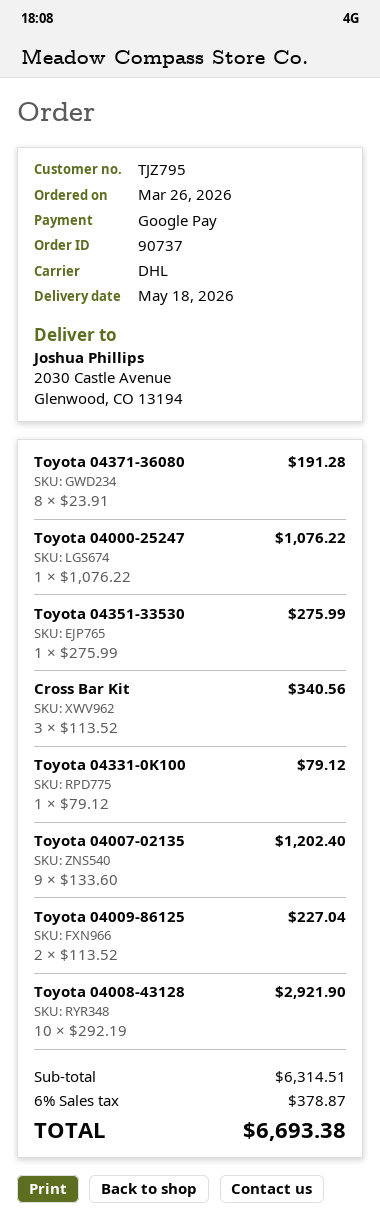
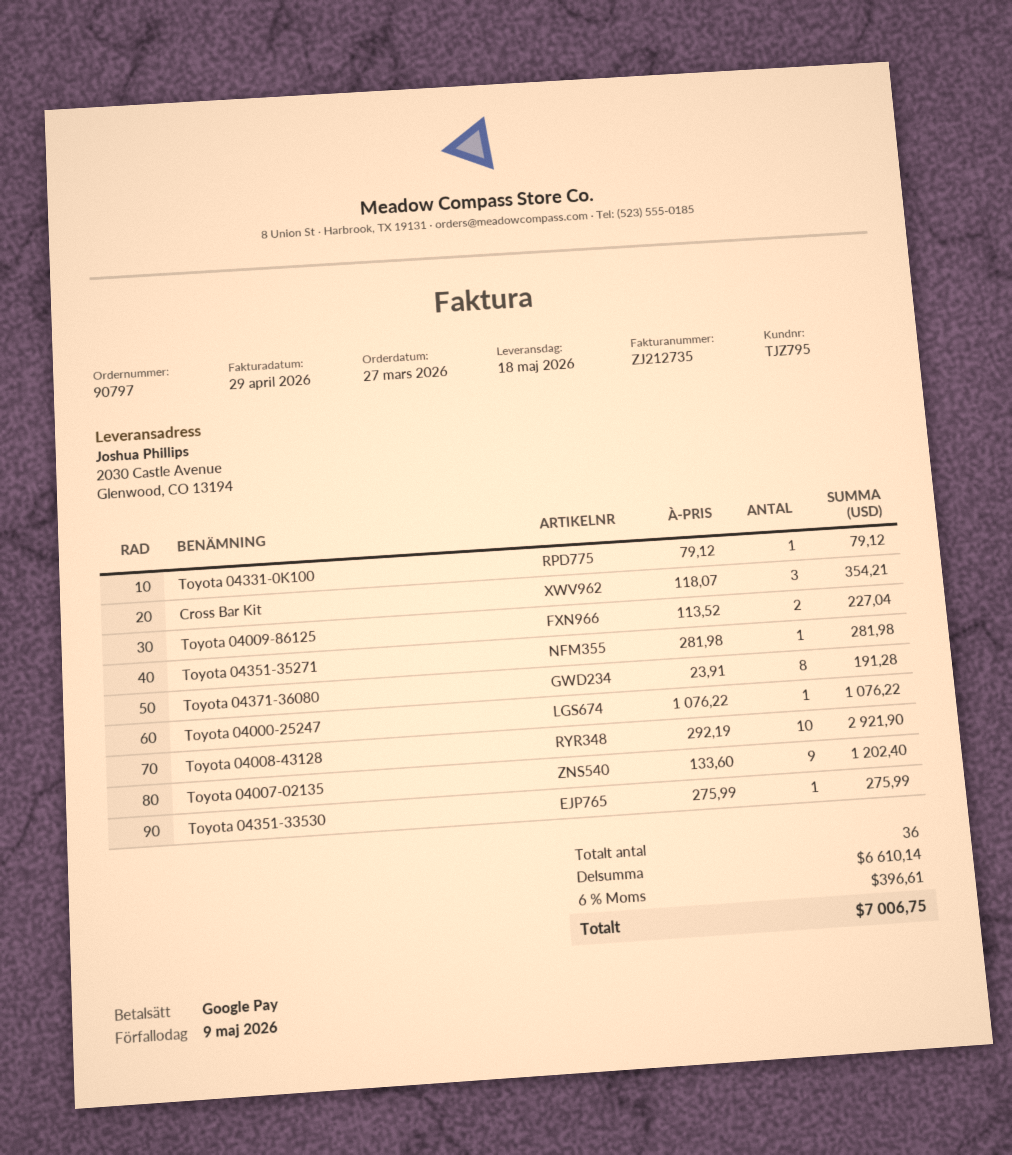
order number: 90737 -> 90797
order date: 2026-03-26 -> 2026-03-27
Cross Bar Kit: 3 x 113.52 = 340.56 -> 3 x 118.07 = 354.21
Toyota 04351-35271: none -> 1 x 281.98 = 281.98
subtotal: 6314.51 -> 6610.14
tax: 6% = 378.87 -> 6% = 396.61
total: 6693.38 -> 7006.75

